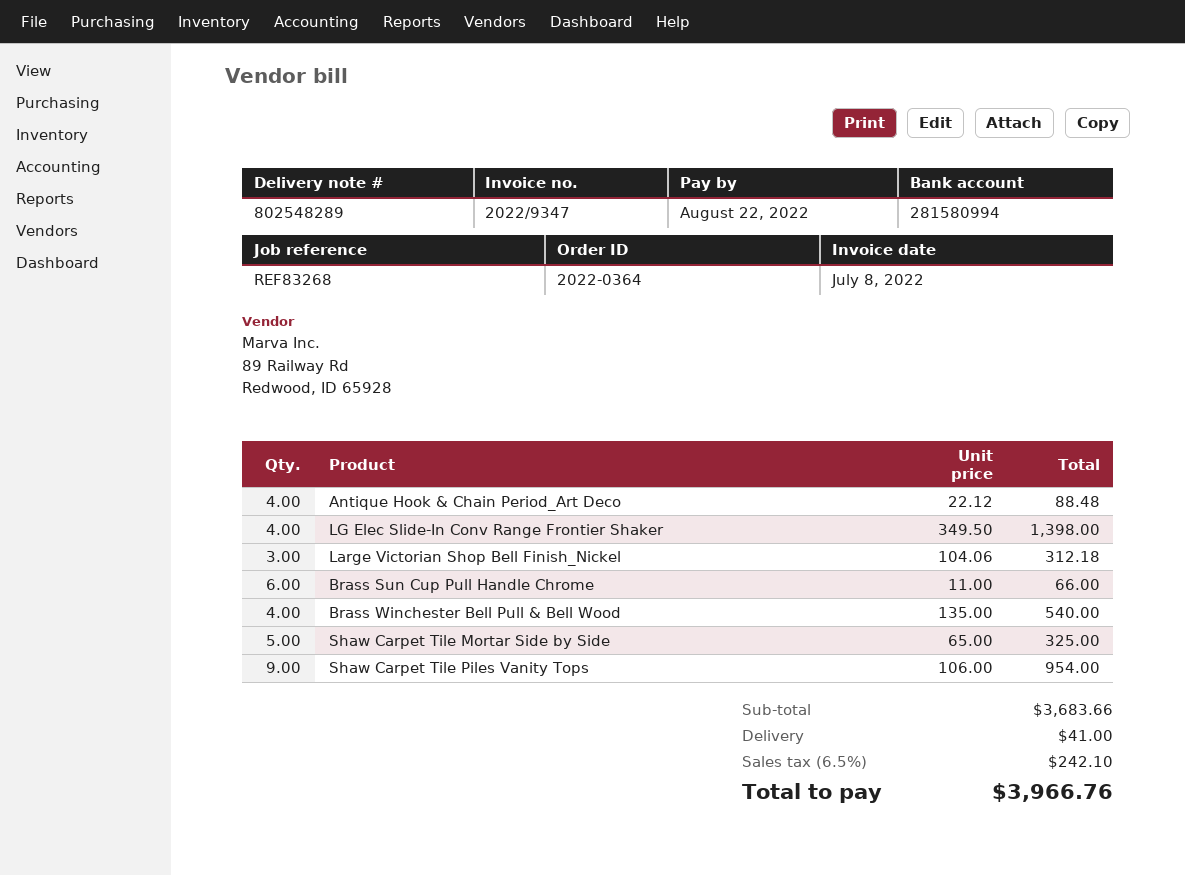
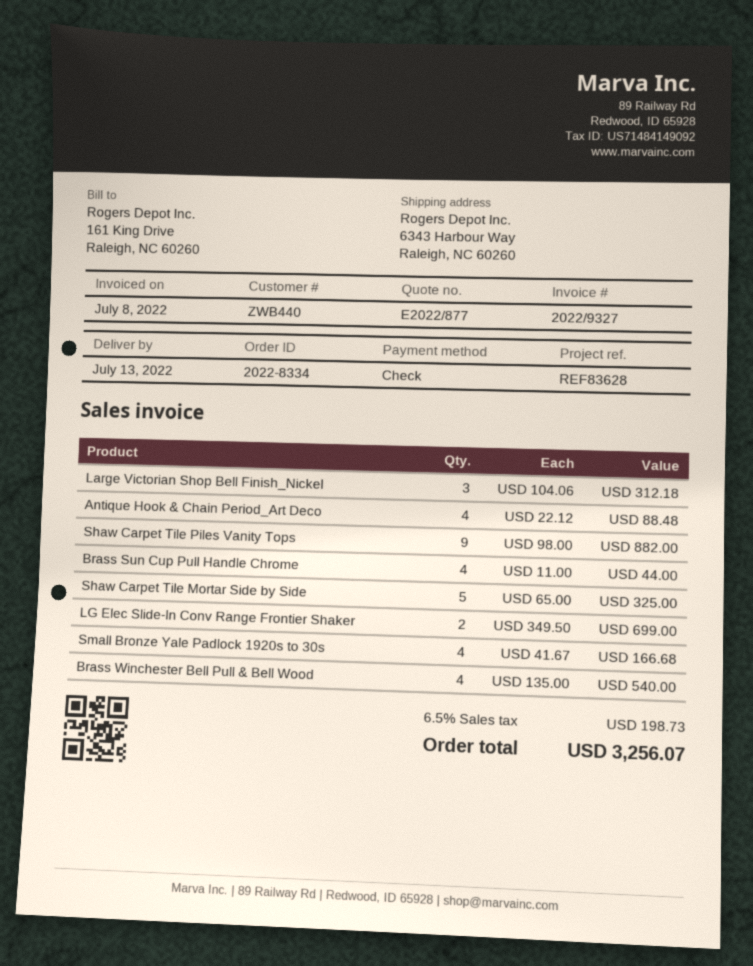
order number: 2022-0364 -> 2022-8334
invoice number: 2022/9347 -> 2022/9327
reference: REF83268 -> REF83628
LG Elec Slide-In Conv Range Frontier Shaker: 4 x 349.50 = 1398.00 -> 2 x 349.50 = 699.00
Brass Sun Cup Pull Handle Chrome: 6 x 11.00 = 66.00 -> 4 x 11.00 = 44.00
Shaw Carpet Tile Piles Vanity Tops: 9 x 106.00 = 954.00 -> 9 x 98.00 = 882.00
Small Bronze Yale Padlock 1920s to 30s: none -> 4 x 41.67 = 166.68
shipping: 41.00 -> none
tax: 6.5% = 242.10 -> 6.5% = 198.73
total: 3966.76 -> 3256.07

